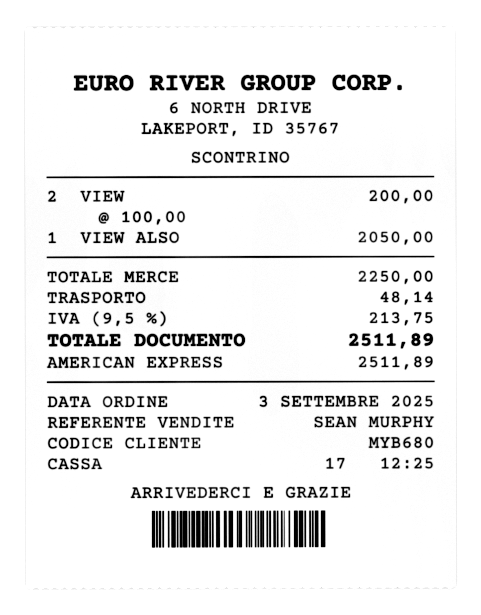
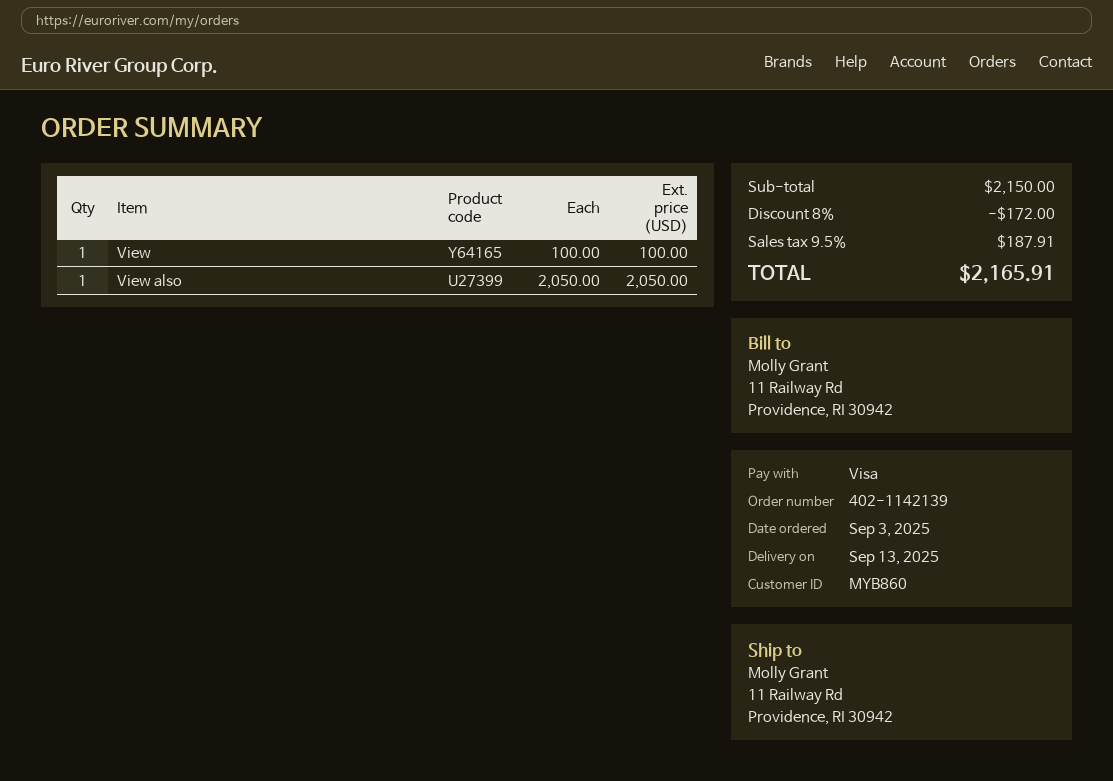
customer number: MYB680 -> MYB860
payment method: American Express -> Visa
VIEW: 2 x 100.00 = 200.00 -> 1 x 100.00 = 100.00
subtotal: 2250.00 -> 2150.00
discount: none -> 8% = 172.00
shipping: 48.14 -> none
tax: 9.5% = 213.75 -> 9.5% = 187.91
total: 2511.89 -> 2165.91

